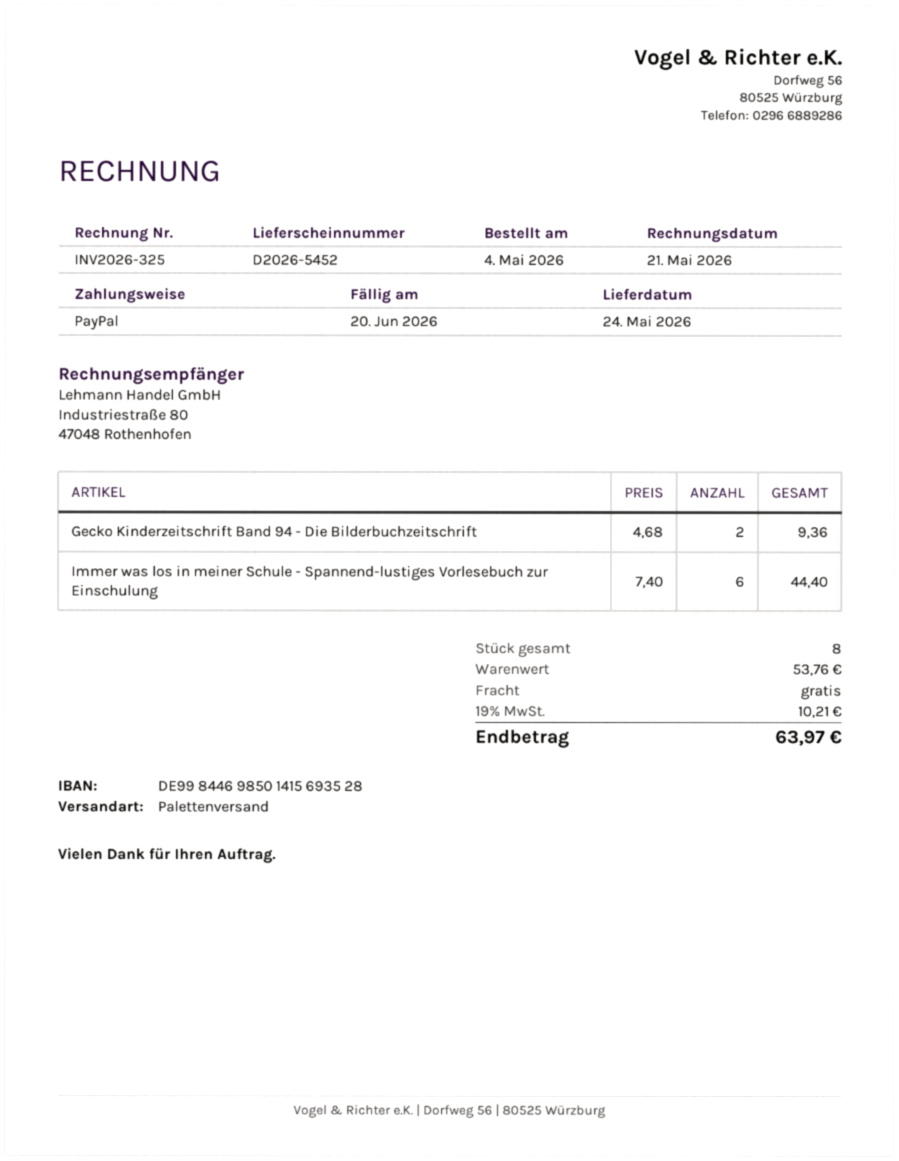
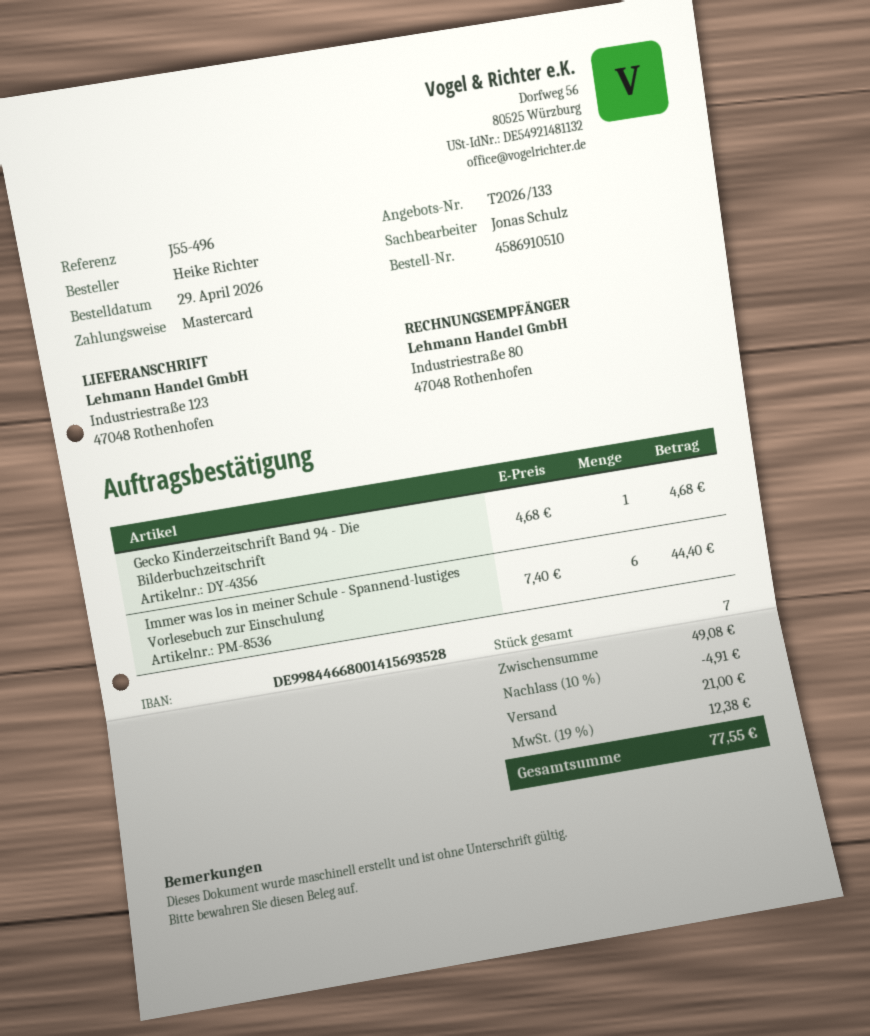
order date: 2026-05-04 -> 2026-04-29
payment method: PayPal -> Mastercard
bank account: DE99844698501415693528 -> DE99844668001415693528
Gecko Kinderzeitschrift Band 94 - Die Bilderbuchzeitschrift: 2 x 4.68 = 9.36 -> 1 x 4.68 = 4.68
total quantity: 8 -> 7
subtotal: 53.76 -> 49.08
discount: none -> 10% = 4.91
shipping: 0.00 -> 21.00
tax: 19% = 10.21 -> 19% = 12.38
total: 63.97 -> 77.55

